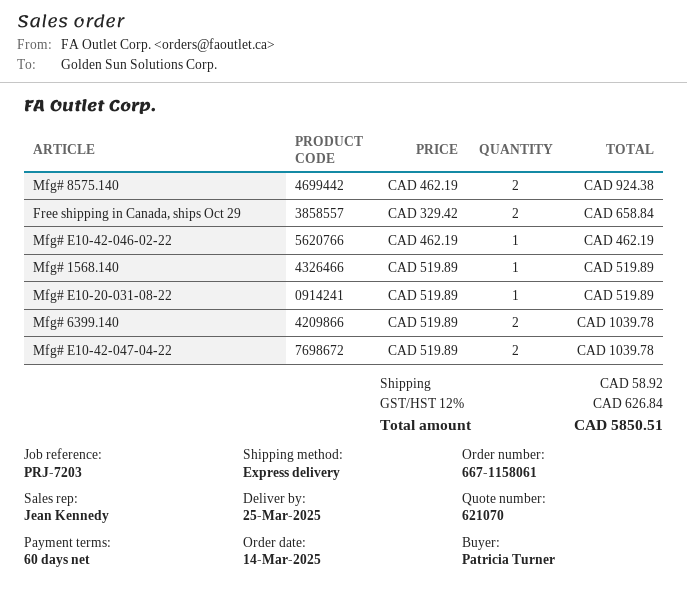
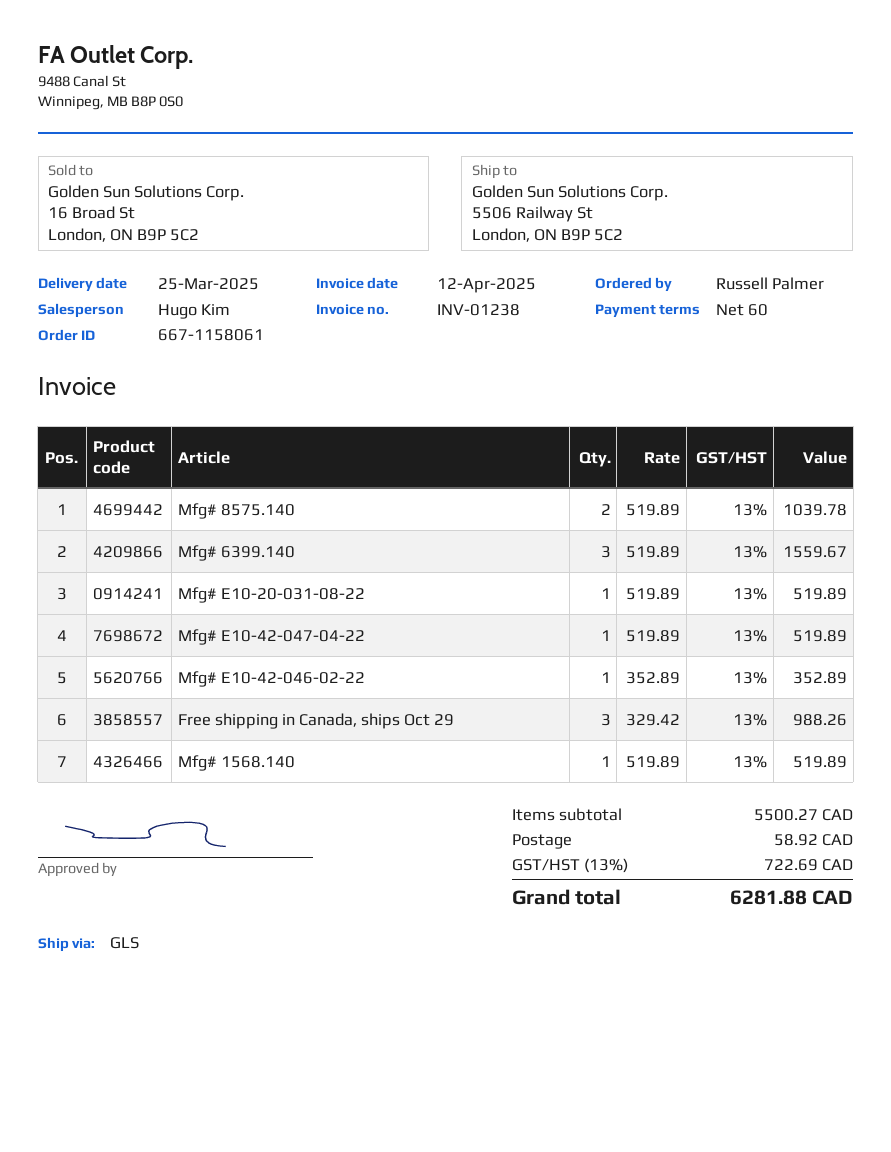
ordered by: Patricia Turner -> Russell Palmer
sales rep: Jean Kennedy -> Hugo Kim
shipping method: express -> GLS
Mfg# 8575.140: 2 x 462.19 = 924.38 -> 2 x 519.89 = 1039.78
Free shipping in Canada, ships Oct 29: 2 x 329.42 = 658.84 -> 3 x 329.42 = 988.26
Mfg# E10-42-046-02-22: 1 x 462.19 = 462.19 -> 1 x 352.89 = 352.89
Mfg# 6399.140: 2 x 519.89 = 1039.78 -> 3 x 519.89 = 1559.67
Mfg# E10-42-047-04-22: 2 x 519.89 = 1039.78 -> 1 x 519.89 = 519.89
tax: 12% = 626.84 -> 13% = 722.69
total: 5850.51 -> 6281.88

